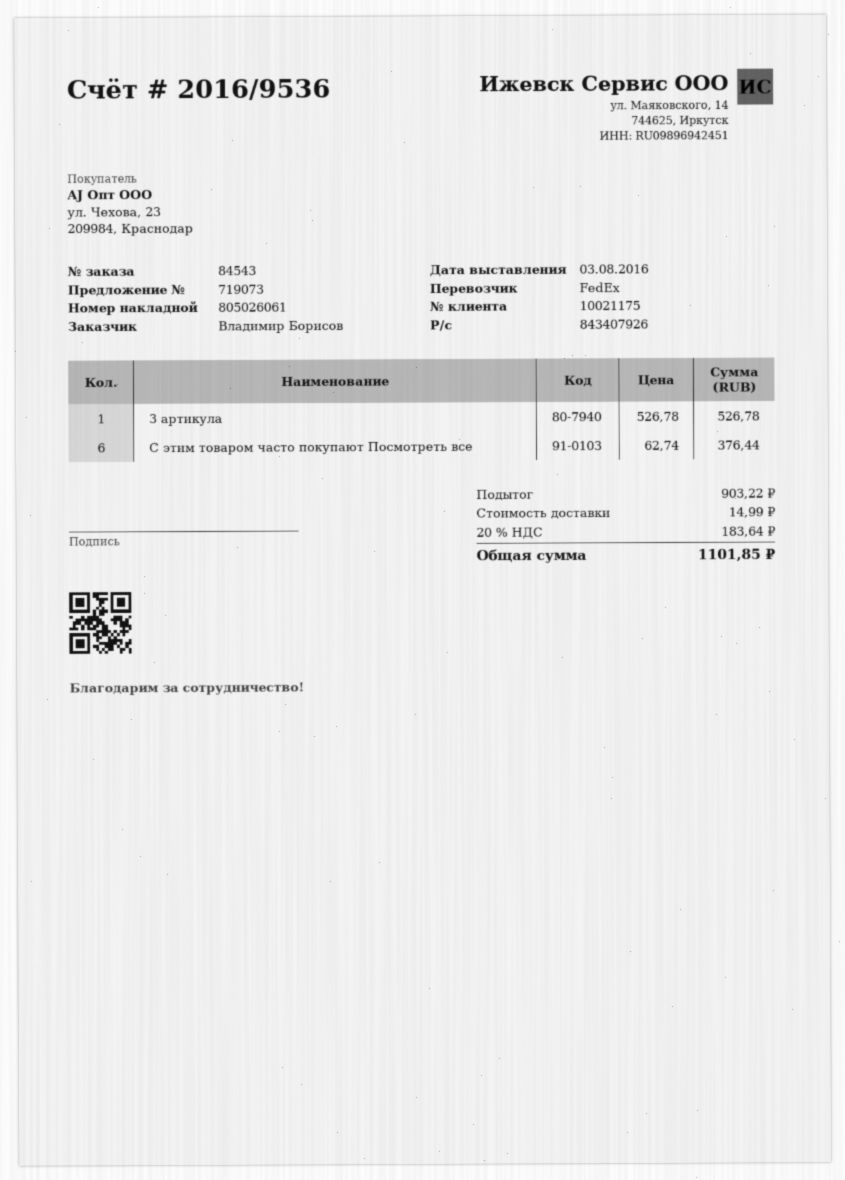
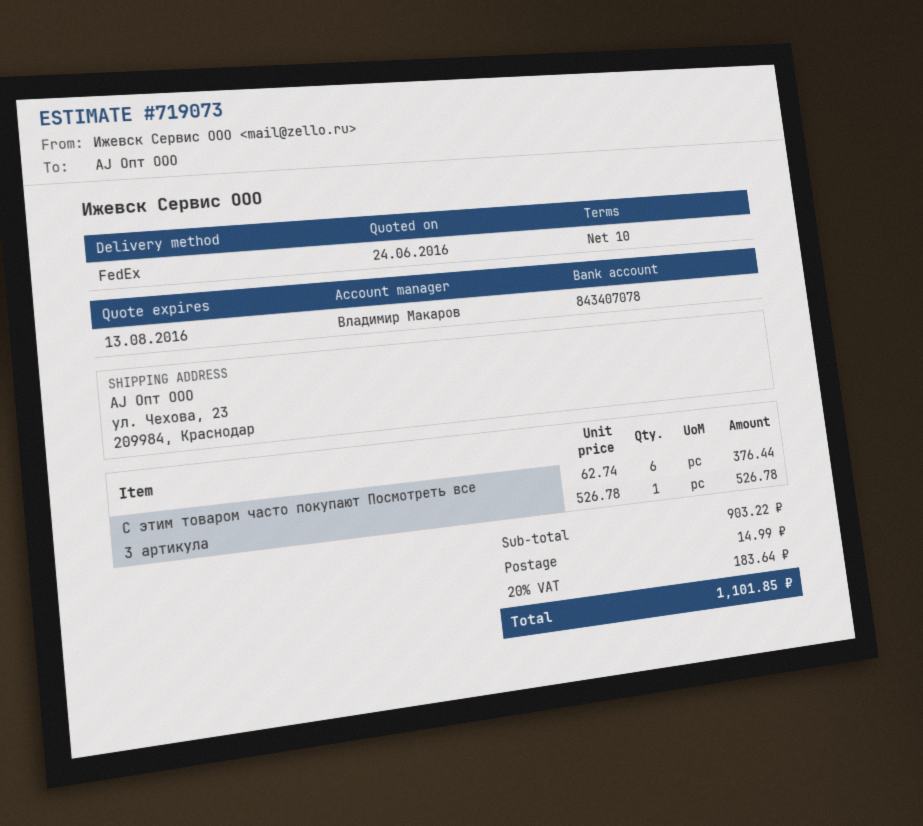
bank account: 843407926 -> 843407078

